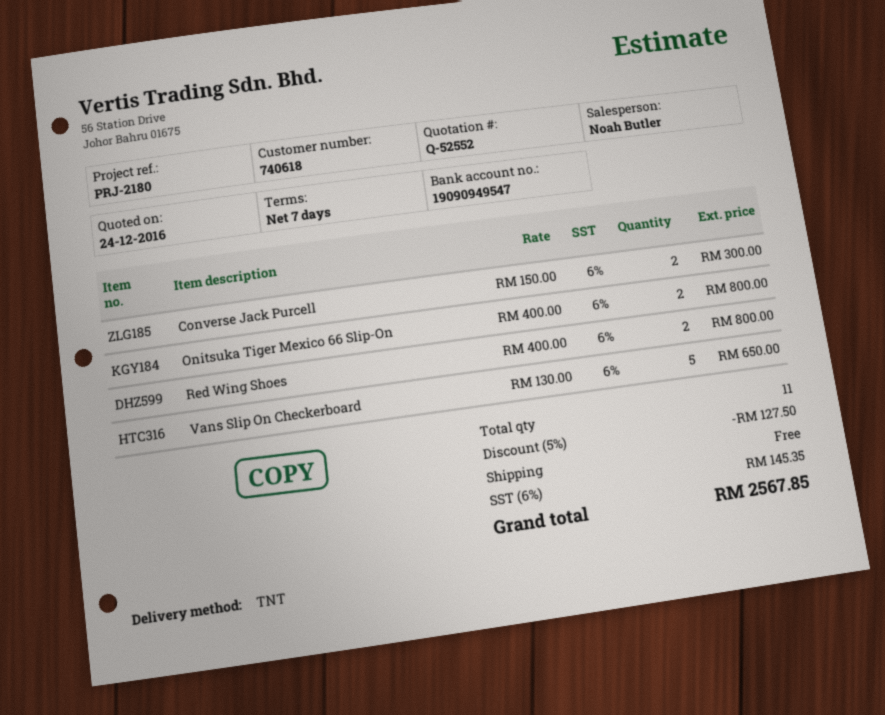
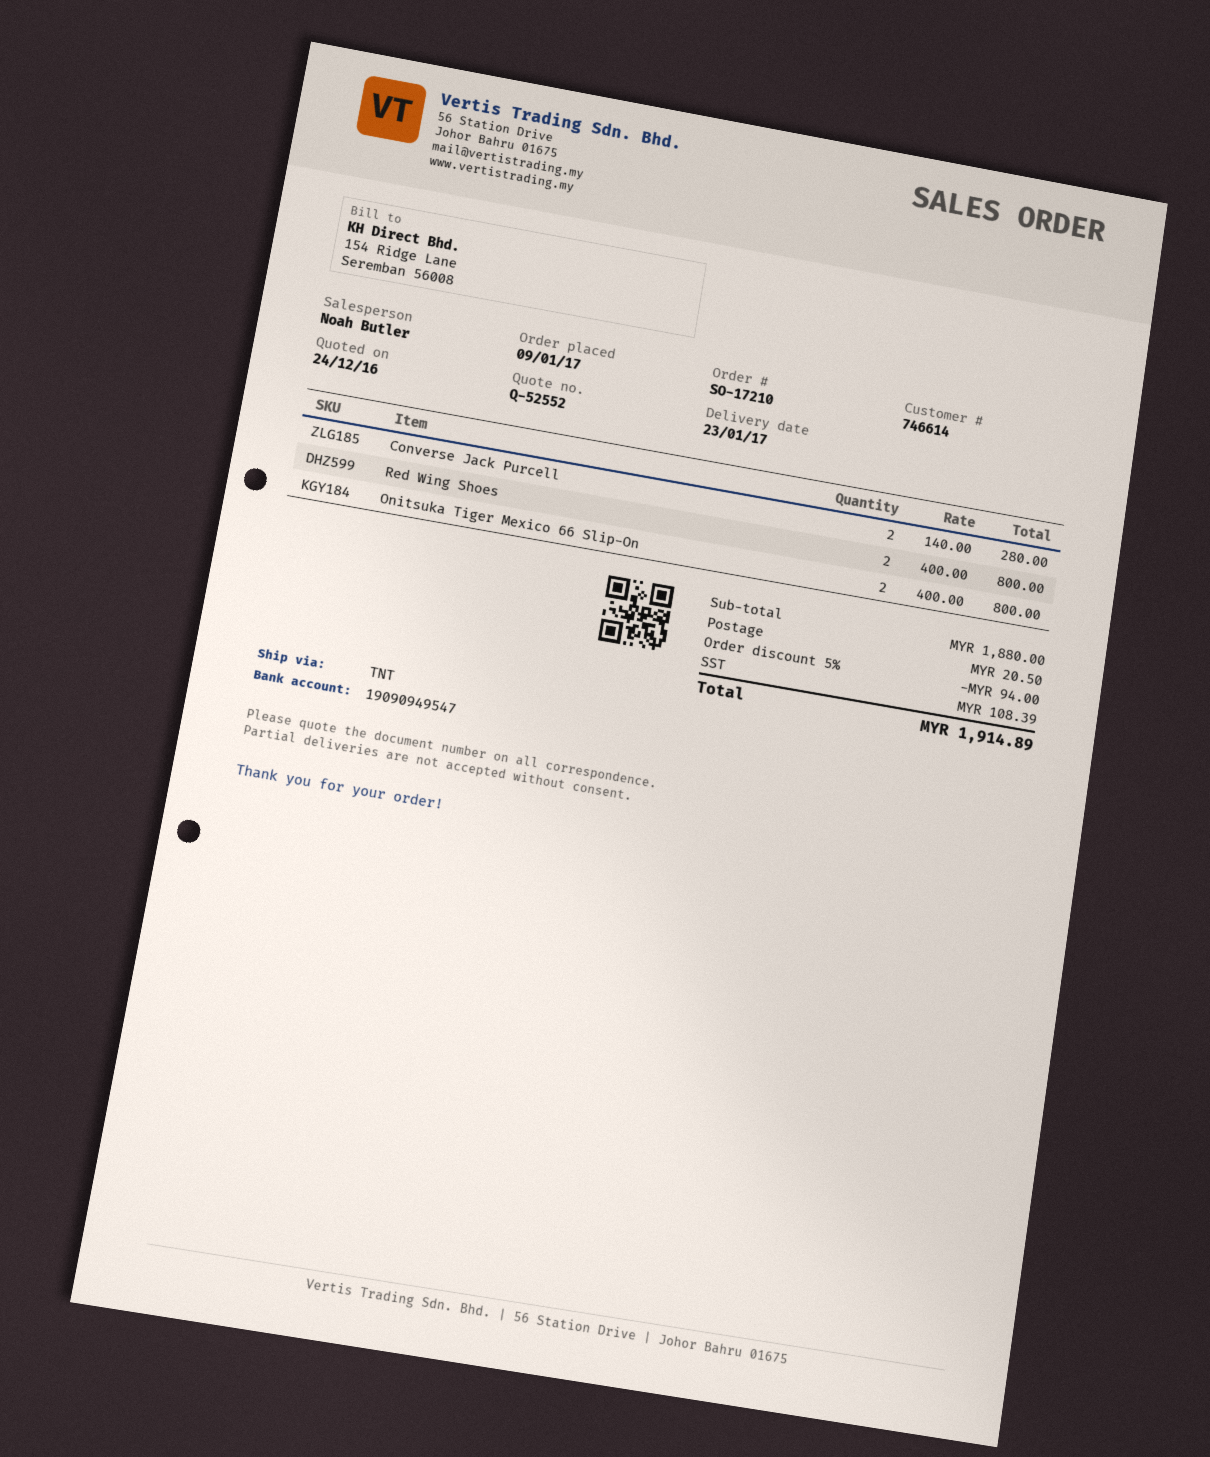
customer number: 740618 -> 746614
Converse Jack Purcell: 2 x 150.00 = 300.00 -> 2 x 140.00 = 280.00
Vans Slip On Checkerboard: 5 x 130.00 = 650.00 -> none
discount: 5% = 127.50 -> 5% = 94.00
shipping: 0.00 -> 20.50
tax: 145.35 -> 108.39
total: 2567.85 -> 1914.89

